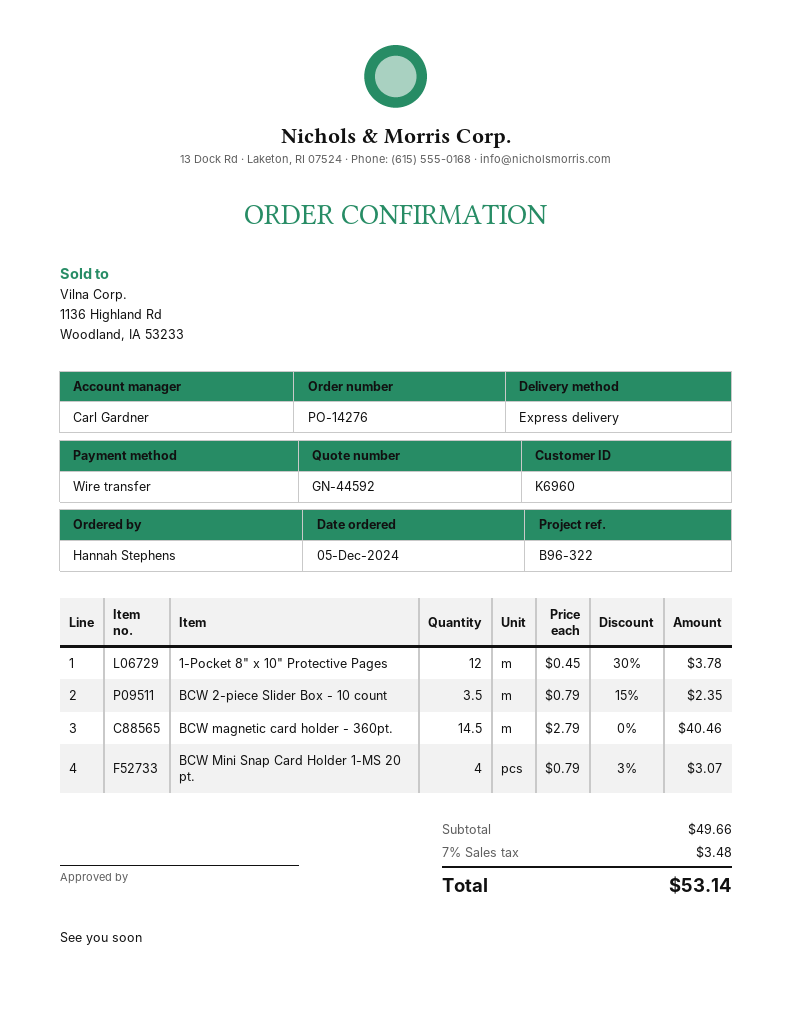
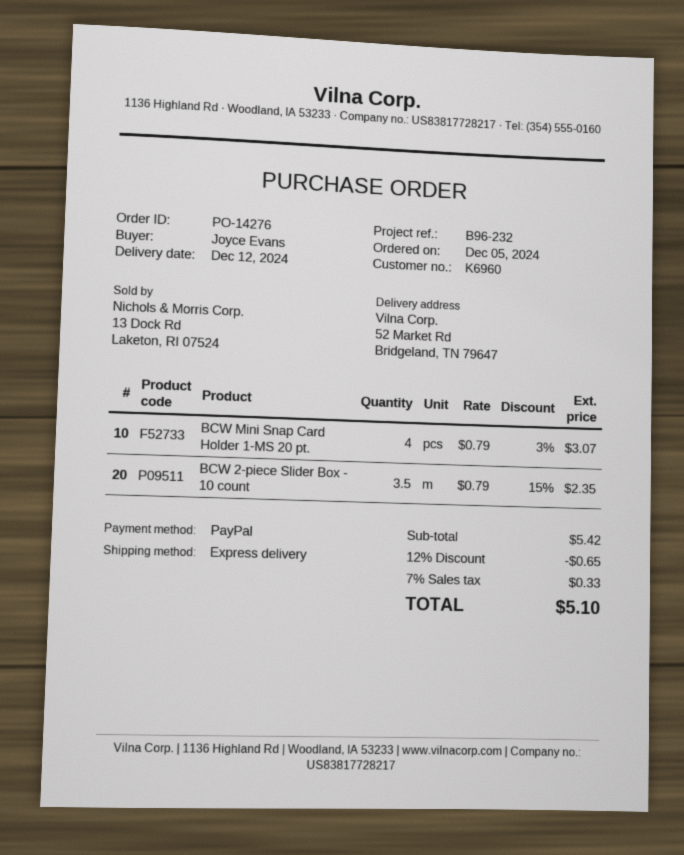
reference: B96-322 -> B96-232
ordered by: Hannah Stephens -> Joyce Evans
payment method: bank transfer -> PayPal
1-Pocket 8" x 10" Protective Pages: 12 x 0.45 - 30% = 3.78 -> none
BCW magnetic card holder - 360pt.: 14.5 x 2.79 = 40.46 -> none
subtotal: 49.66 -> 5.42
discount: none -> 12% = 0.65
tax: 7% = 3.48 -> 7% = 0.33
total: 53.14 -> 5.10

